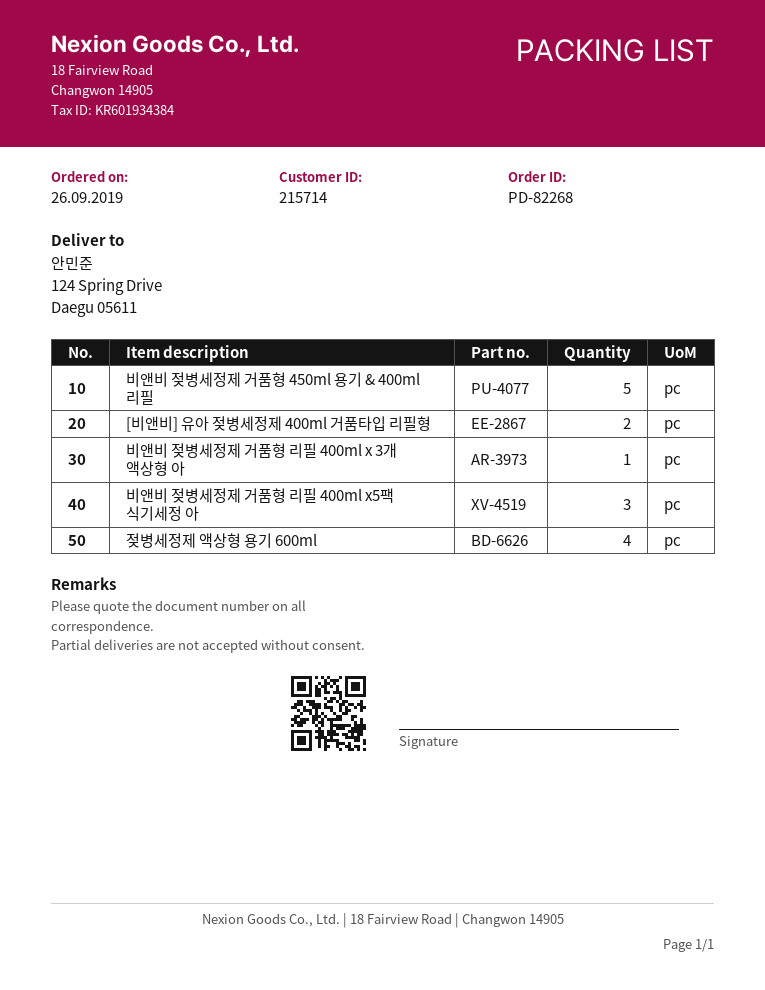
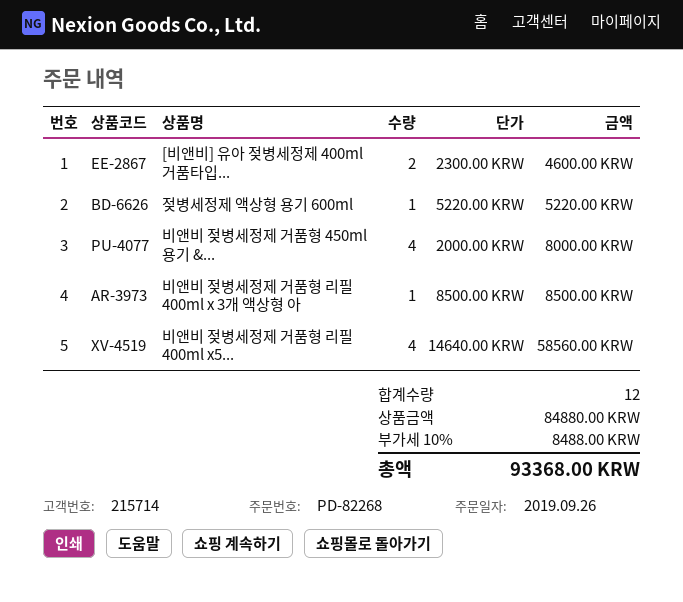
비앤비 젖병세정제 거품형 450ml 용기 & 400ml 리필: 5 -> 4
비앤비 젖병세정제 거품형 리필 400ml x5팩 식기세정 아: 3 -> 4
젖병세정제 액상형 용기 600ml: 4 -> 1

